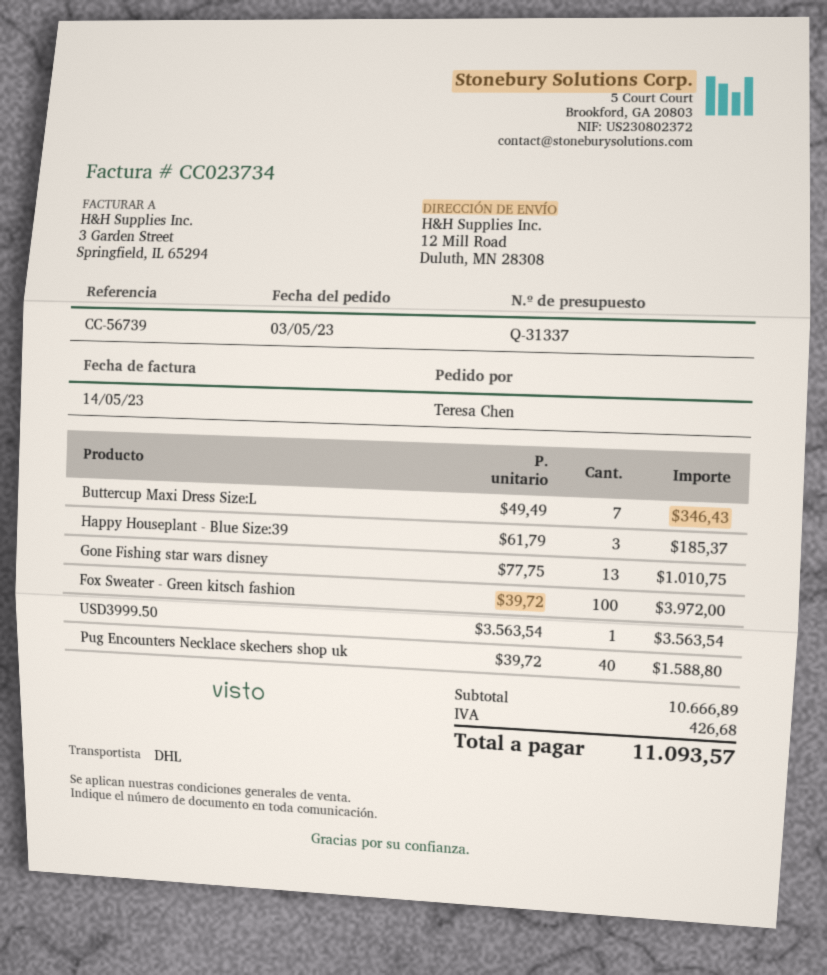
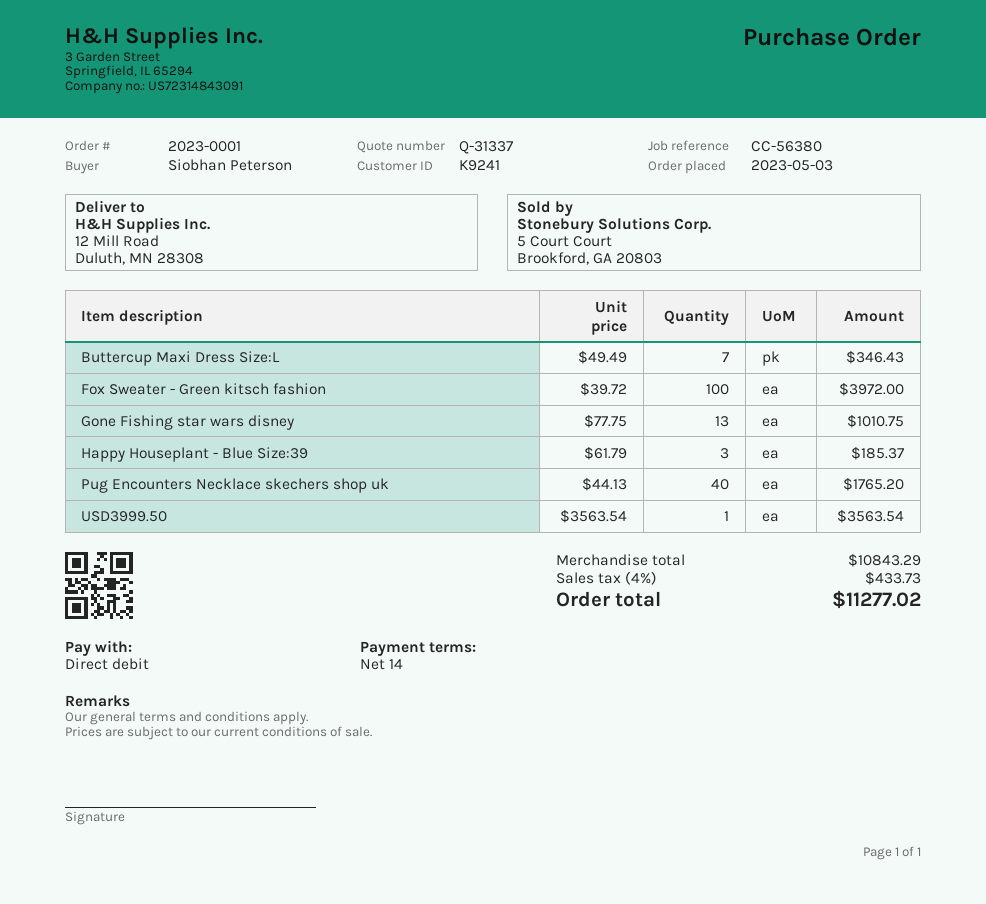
reference: CC-56739 -> CC-56380
ordered by: Teresa Chen -> Siobhan Peterson
Pug Encounters Necklace skechers shop uk: 40 x 39.72 = 1588.80 -> 40 x 44.13 = 1765.20
subtotal: 10666.89 -> 10843.29
tax: 426.68 -> 433.73
total: 11093.57 -> 11277.02

